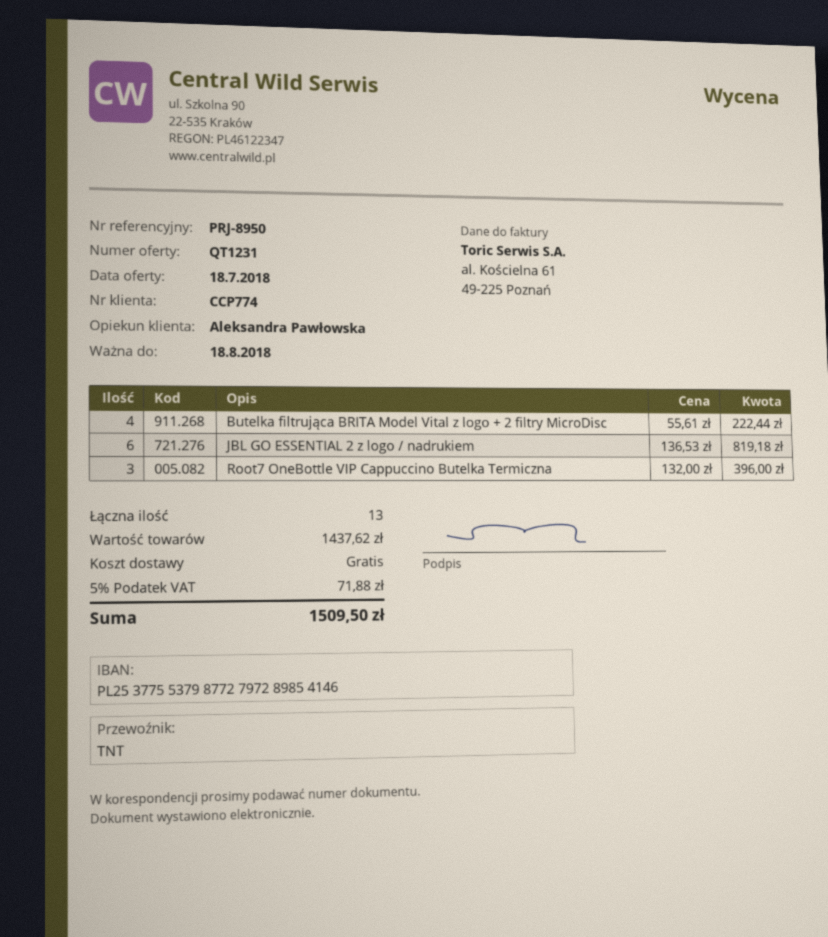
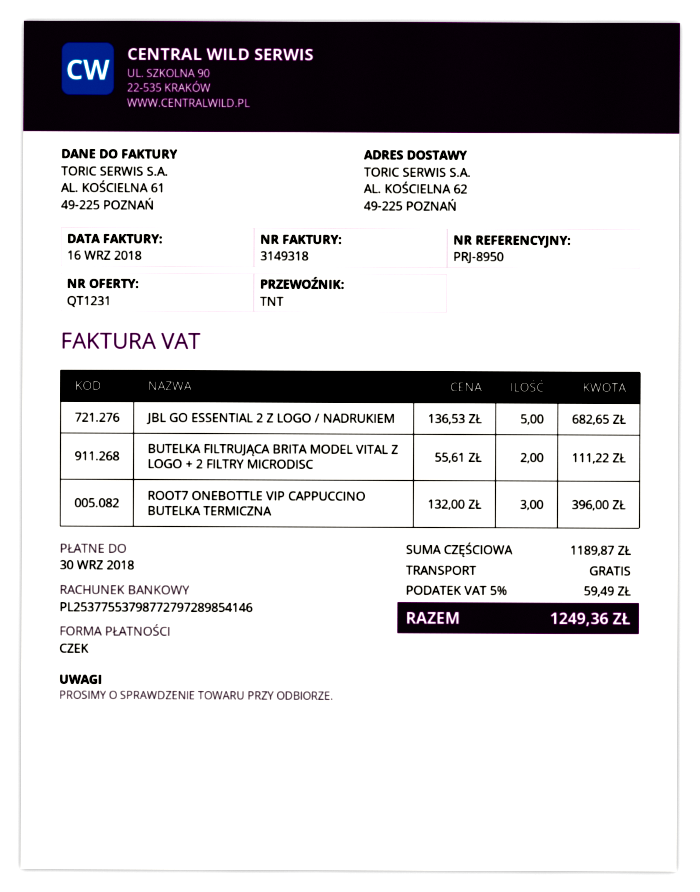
Butelka filtrująca BRITA Model Vital z logo + 2 filtry MicroDisc: 4 x 55.61 = 222.44 -> 2 x 55.61 = 111.22
JBL GO ESSENTIAL 2 z logo / nadrukiem: 6 x 136.53 = 819.18 -> 5 x 136.53 = 682.65
subtotal: 1437.62 -> 1189.87
tax: 5% = 71.88 -> 5% = 59.49
total: 1509.50 -> 1249.36

